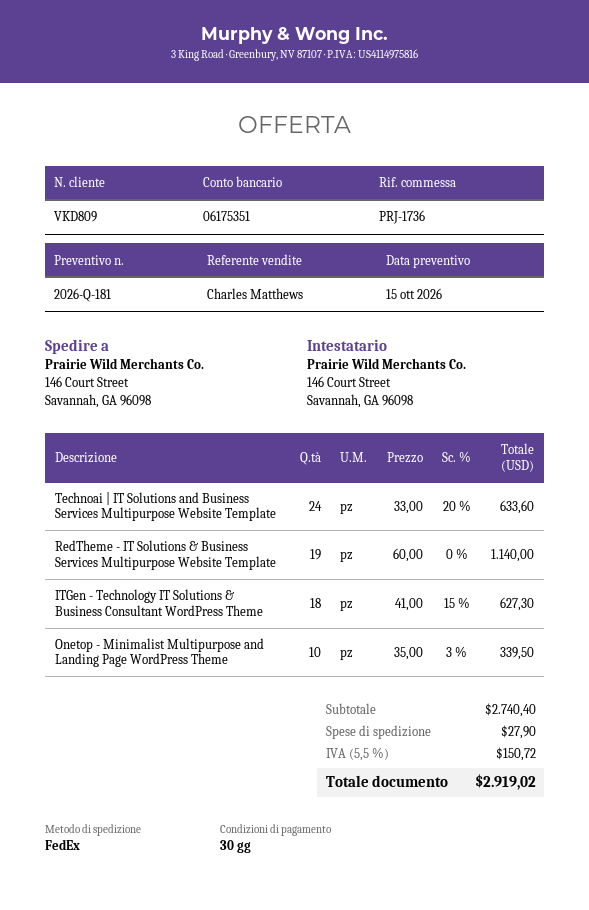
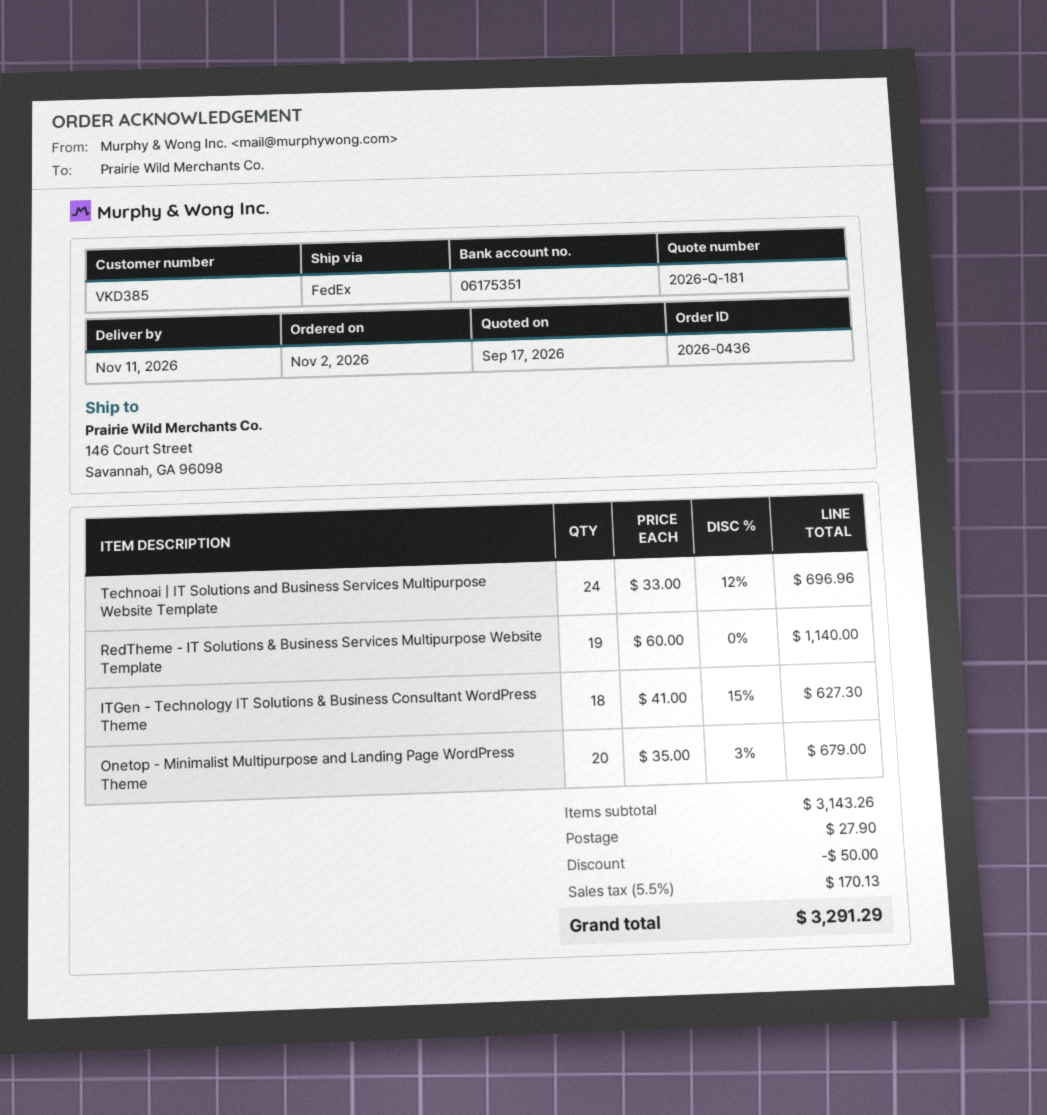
quote date: 2026-10-15 -> 2026-09-17
customer number: VKD809 -> VKD385
Technoai | IT Solutions and Business Services Multipurpose Website Template: 24 x 33.00 - 20% = 633.60 -> 24 x 33.00 - 12% = 696.96
Onetop - Minimalist Multipurpose and Landing Page WordPress Theme: 10 x 35.00 - 3% = 339.50 -> 20 x 35.00 - 3% = 679.00
subtotal: 2740.40 -> 3143.26
discount: none -> 50.00
tax: 5.5% = 150.72 -> 5.5% = 170.13
total: 2919.02 -> 3291.29

